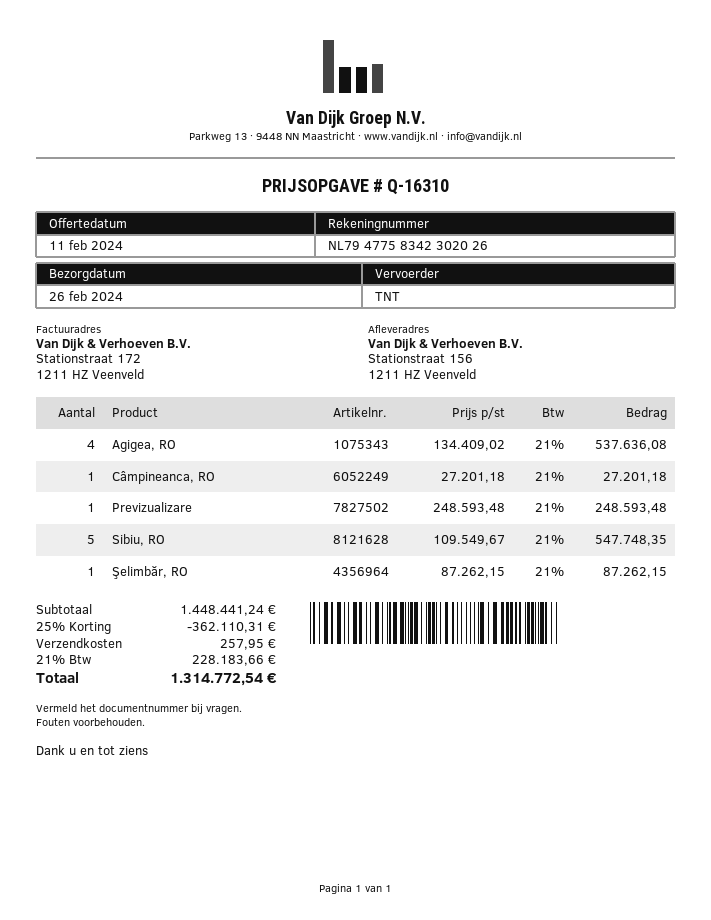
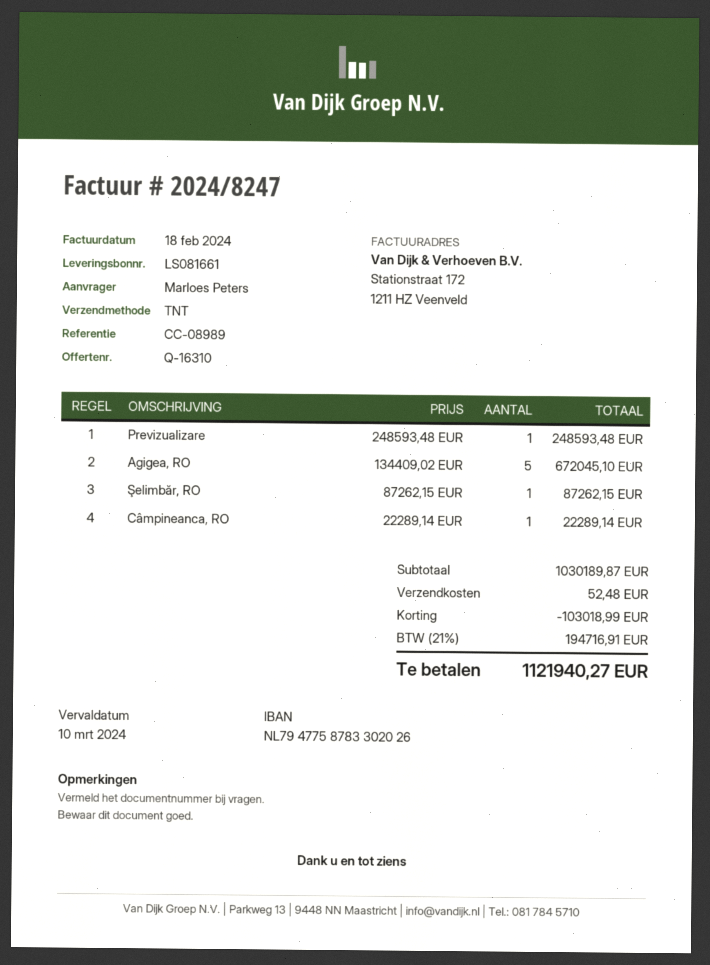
bank account: NL7947758342302026 -> NL7947758783302026
Agigea, RO: 4 x 134409.02 = 537636.08 -> 5 x 134409.02 = 672045.10
Câmpineanca, RO: 1 x 27201.18 = 27201.18 -> 1 x 22289.14 = 22289.14
Sibiu, RO: 5 x 109549.67 = 547748.35 -> none
subtotal: 1448441.24 -> 1030189.87
discount: 362110.31 -> 103018.99
shipping: 257.95 -> 52.48
tax: 21% = 228183.66 -> 21% = 194716.91
total: 1314772.54 -> 1121940.27

